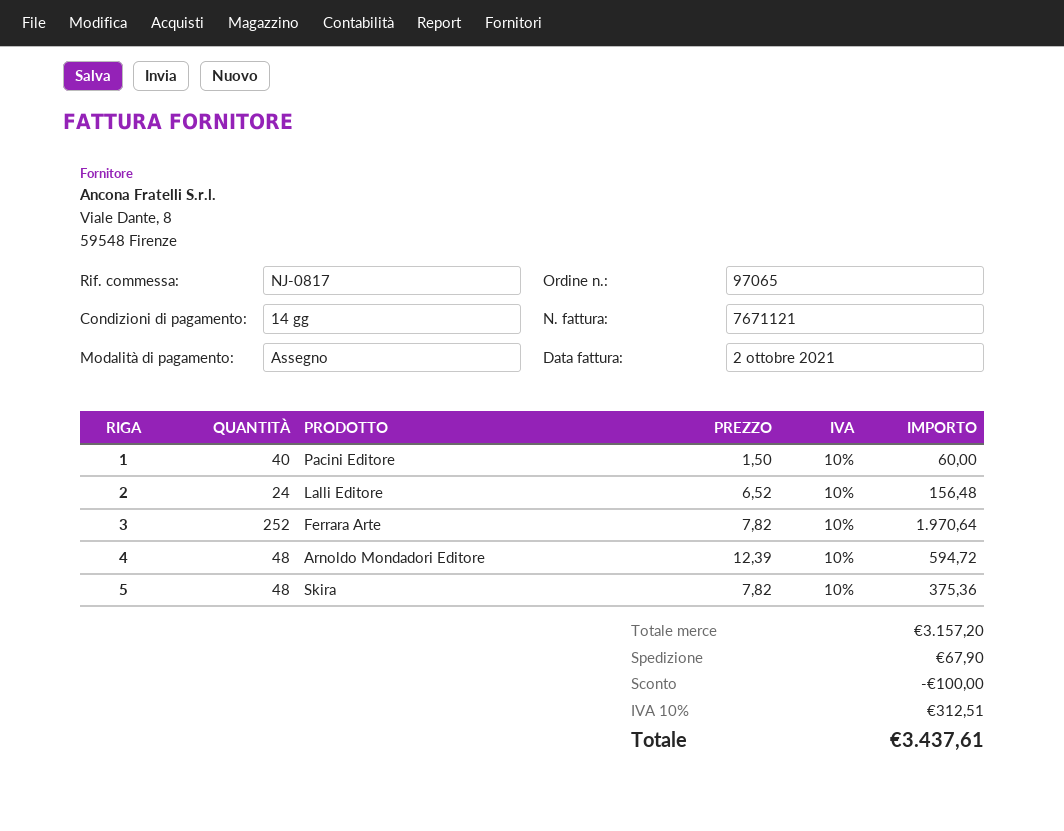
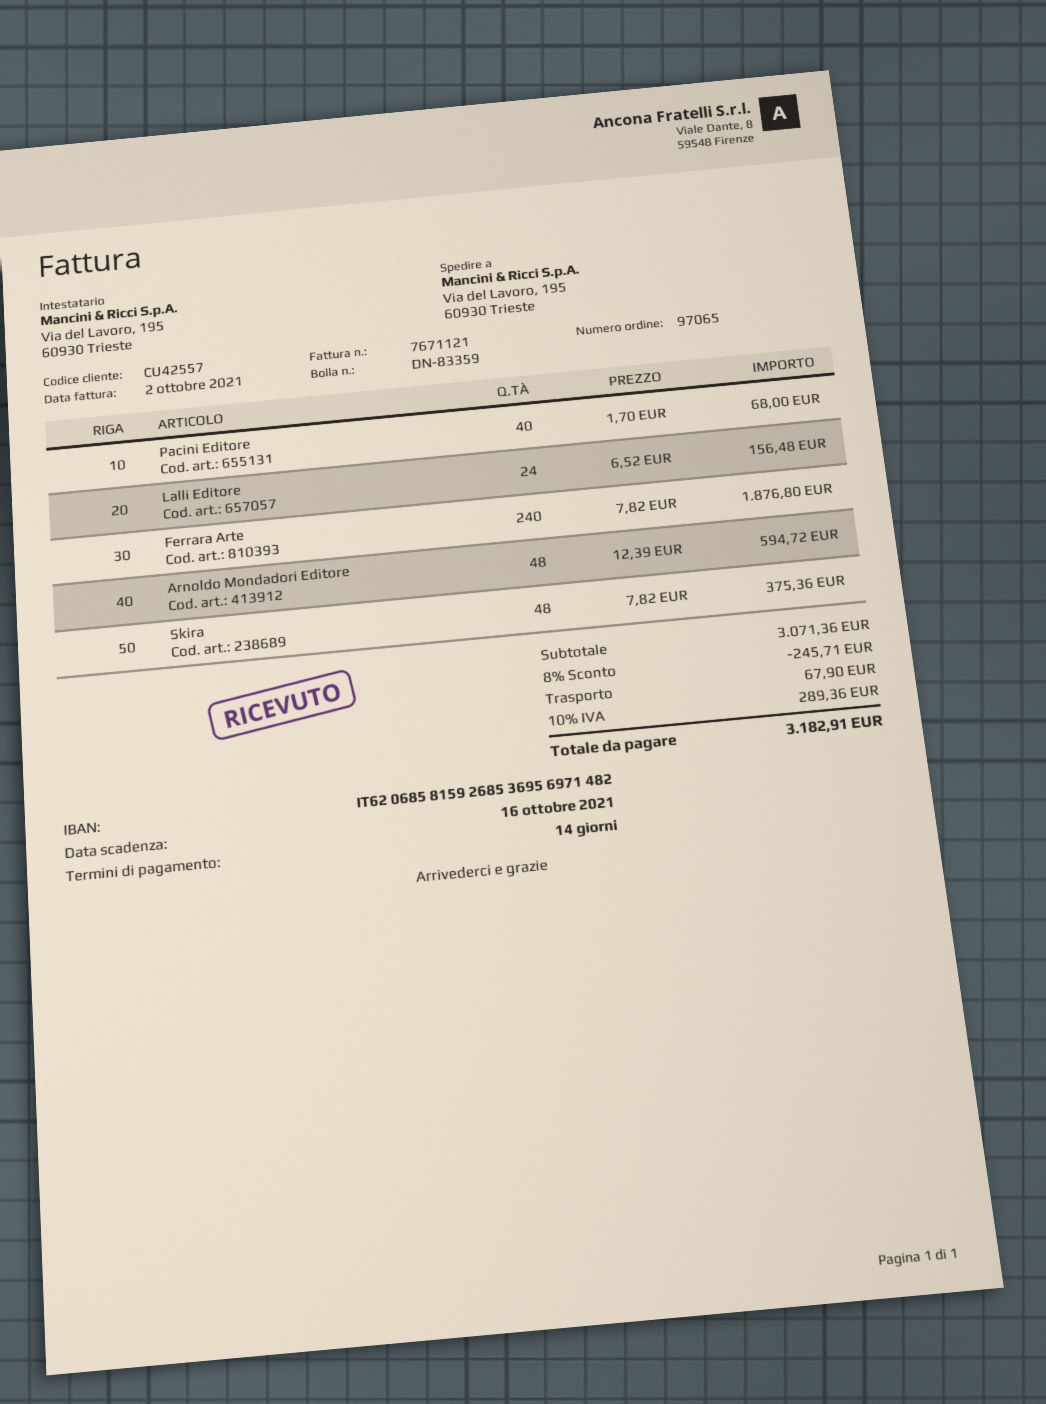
Pacini Editore: 40 x 1.50 = 60.00 -> 40 x 1.70 = 68.00
Ferrara Arte: 252 x 7.82 = 1970.64 -> 240 x 7.82 = 1876.80
subtotal: 3157.20 -> 3071.36
discount: 100.00 -> 245.71
tax: 10% = 312.51 -> 10% = 289.36
total: 3437.61 -> 3182.91

